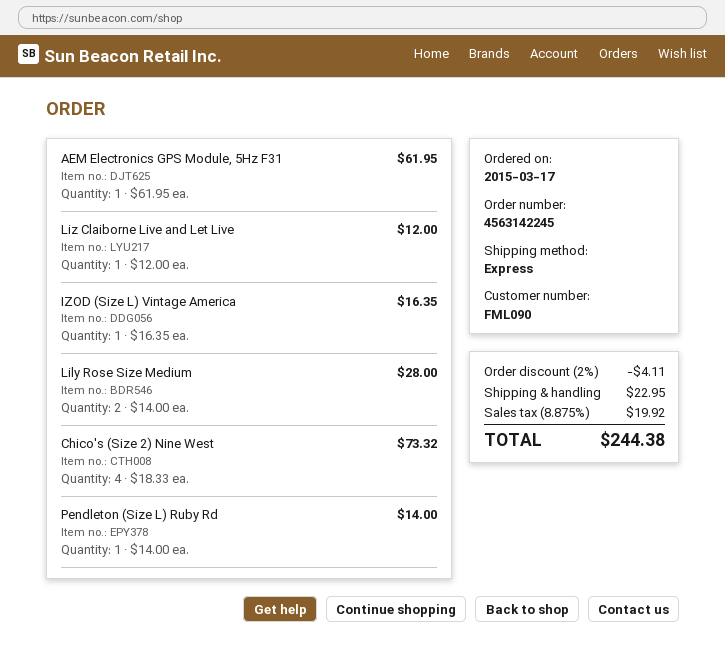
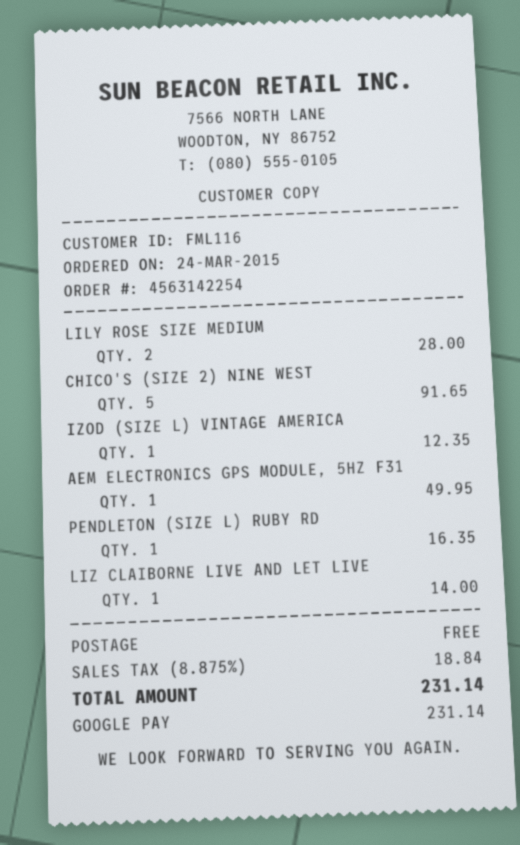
order number: 4563142245 -> 4563142254
order date: 2015-03-17 -> 2015-03-24
customer number: FML090 -> FML116
AEM Electronics GPS Module, 5Hz F31: 1 for 61.95 -> 1 for 49.95
Liz Claiborne Live and Let Live: 1 for 12.00 -> 1 for 14.00
IZOD (Size L) Vintage America: 1 for 16.35 -> 1 for 12.35
Chico's (Size 2) Nine West: 4 for 73.32 -> 5 for 91.65
Pendleton (Size L) Ruby Rd: 1 for 14.00 -> 1 for 16.35
discount: 2% = 4.11 -> none
shipping: 22.95 -> 0.00
tax: 8.875% = 19.92 -> 8.875% = 18.84
total: 244.38 -> 231.14

